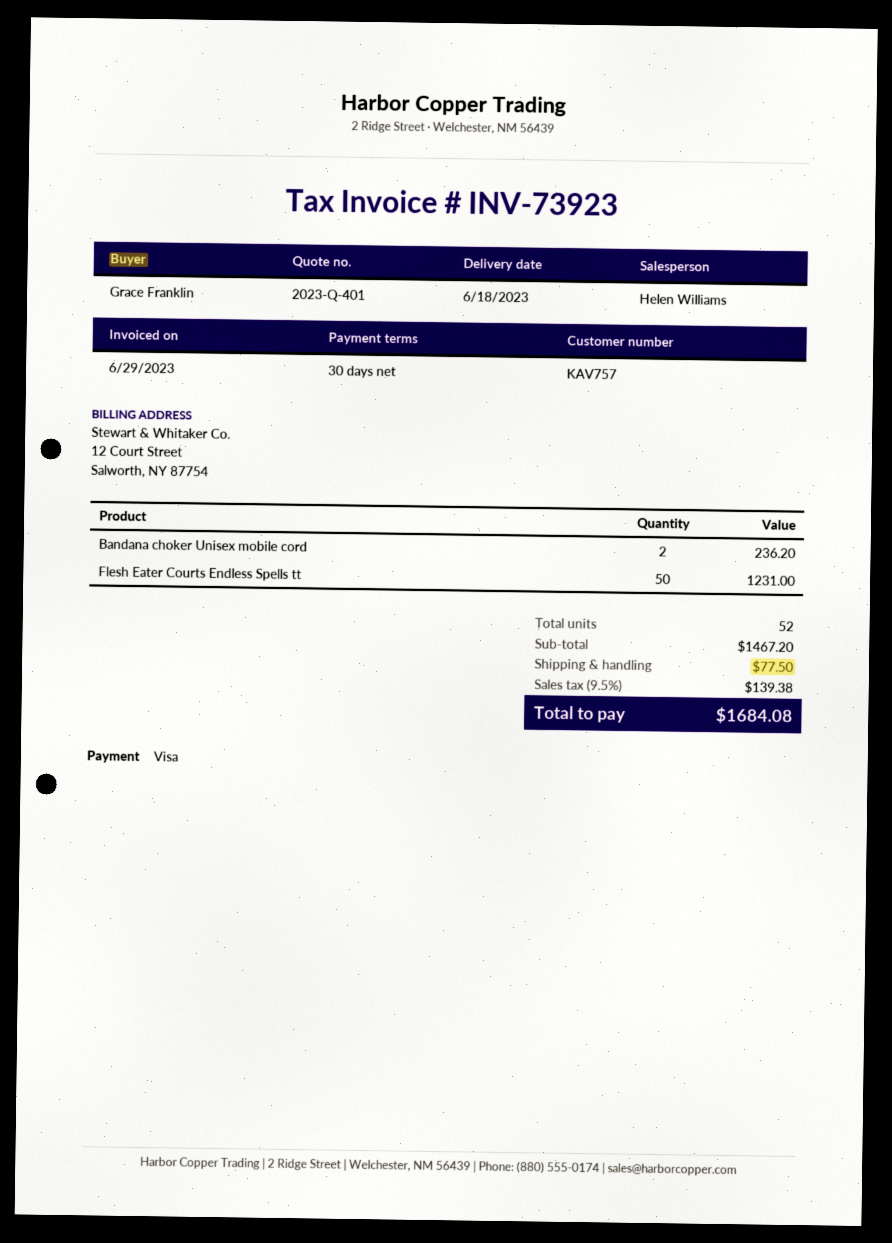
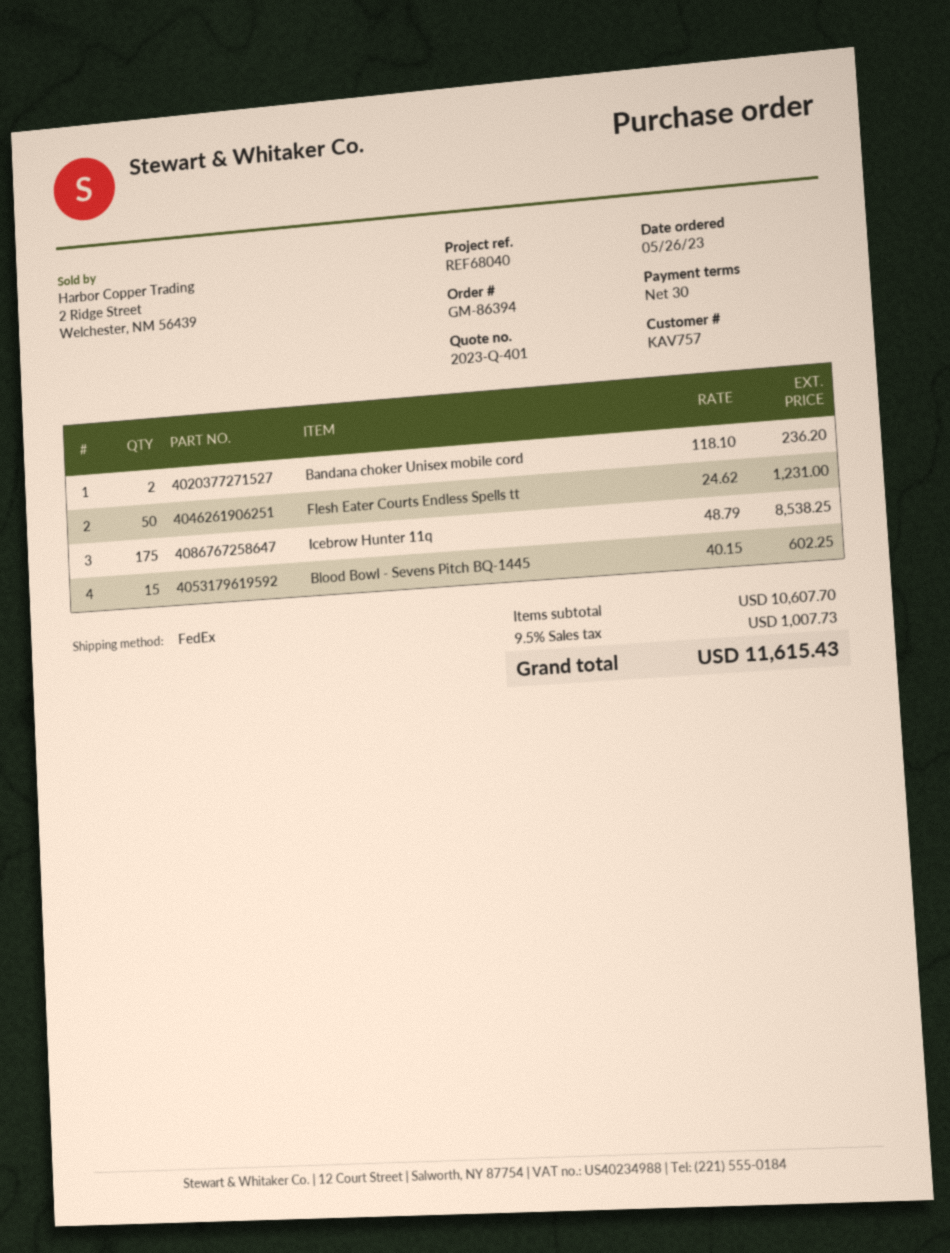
Icebrow Hunter 11q: none -> 175 for 8538.25
Blood Bowl - Sevens Pitch BQ-1445: none -> 15 for 602.25
subtotal: 1467.20 -> 10607.70
shipping: 77.50 -> none
tax: 9.5% = 139.38 -> 9.5% = 1007.73
total: 1684.08 -> 11615.43

